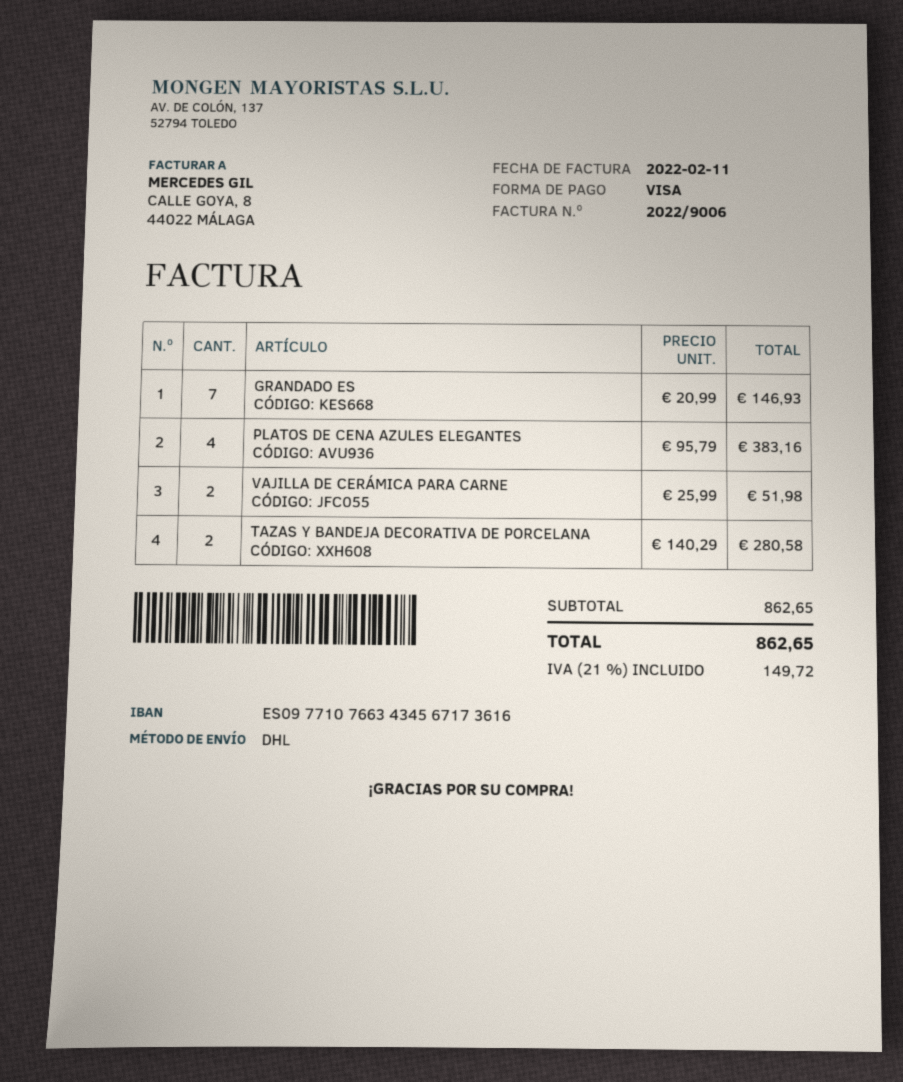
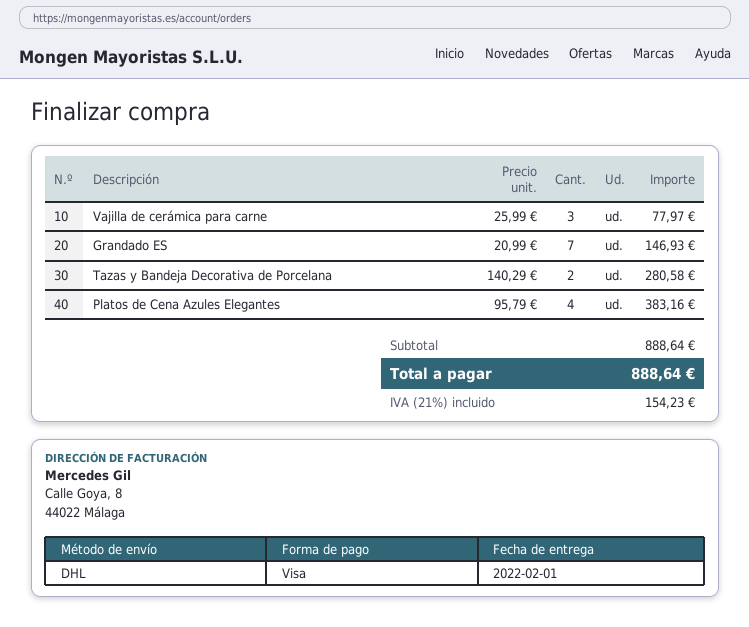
VAJILLA DE CERÁMICA PARA CARNE: 2 x 25.99 = 51.98 -> 3 x 25.99 = 77.97
subtotal: 862.65 -> 888.64
tax: 21% = 149.72 -> 21% = 154.23
total: 862.65 -> 888.64

